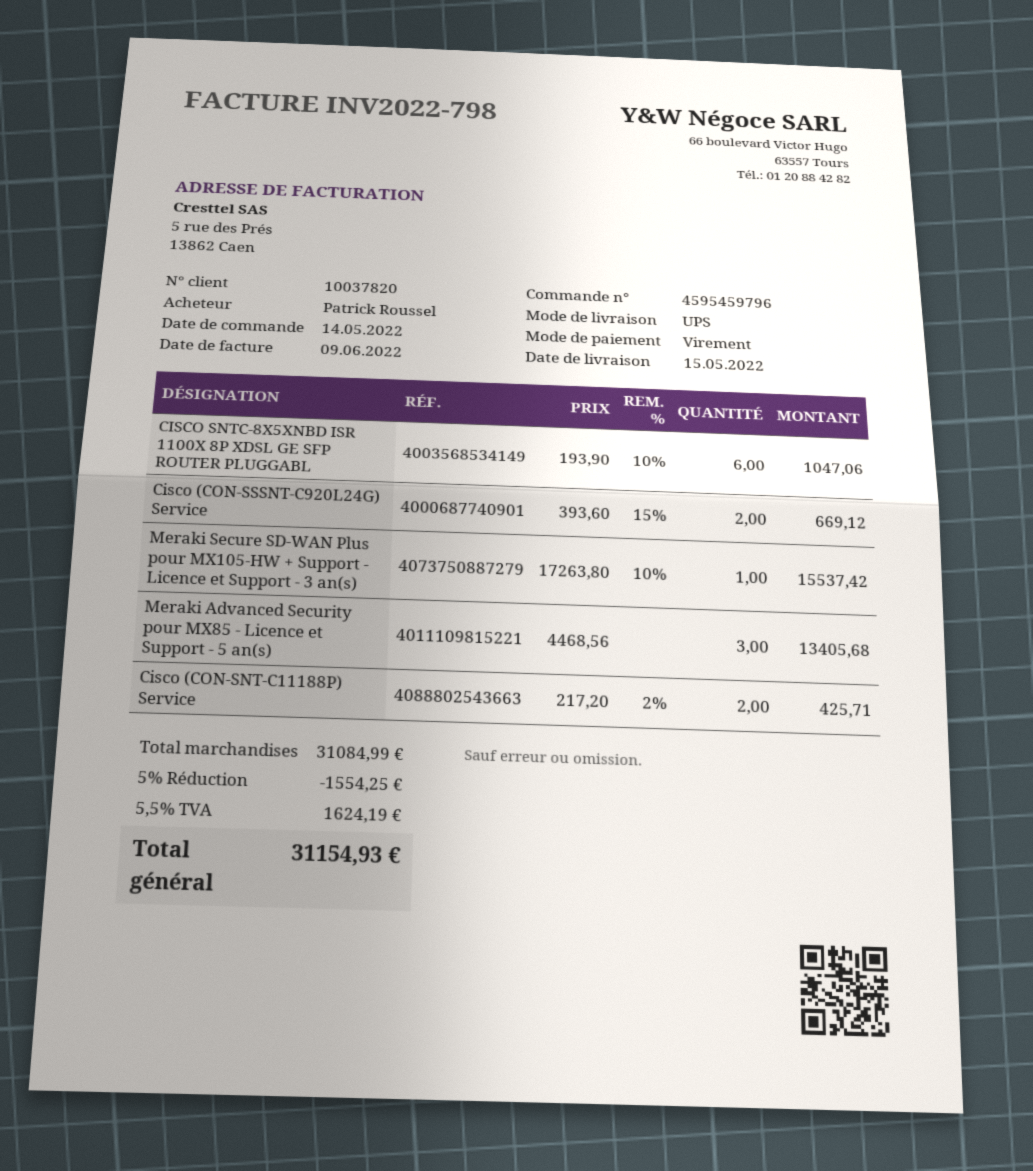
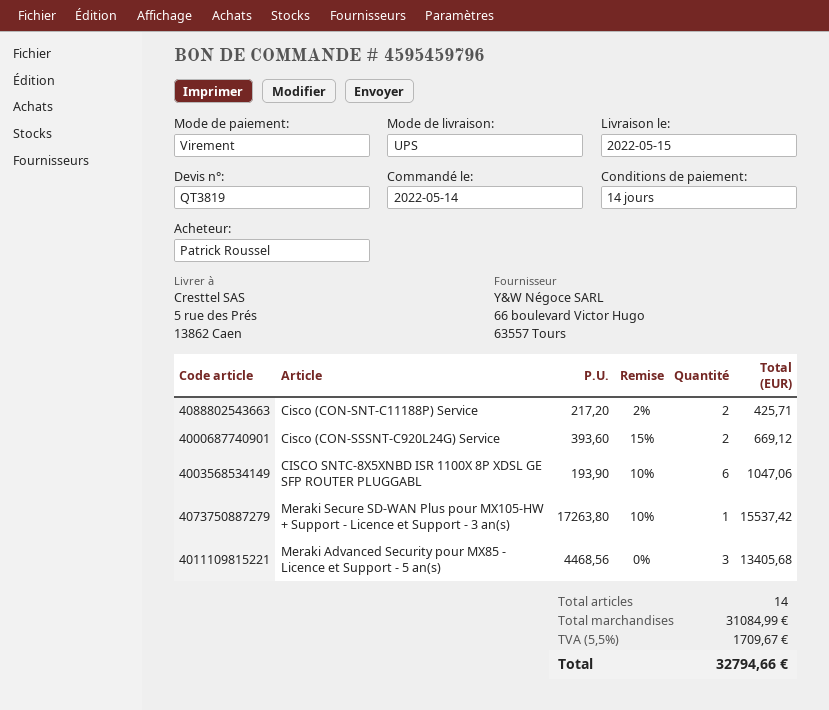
discount: 5% = 1554.25 -> none
tax: 5.5% = 1624.19 -> 5.5% = 1709.67
total: 31154.93 -> 32794.66

